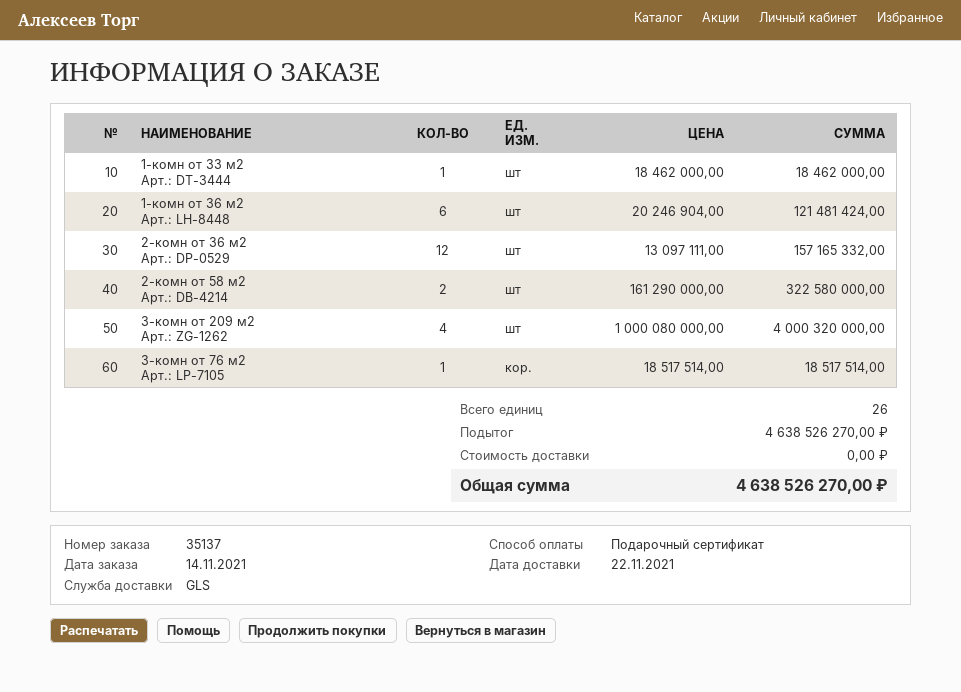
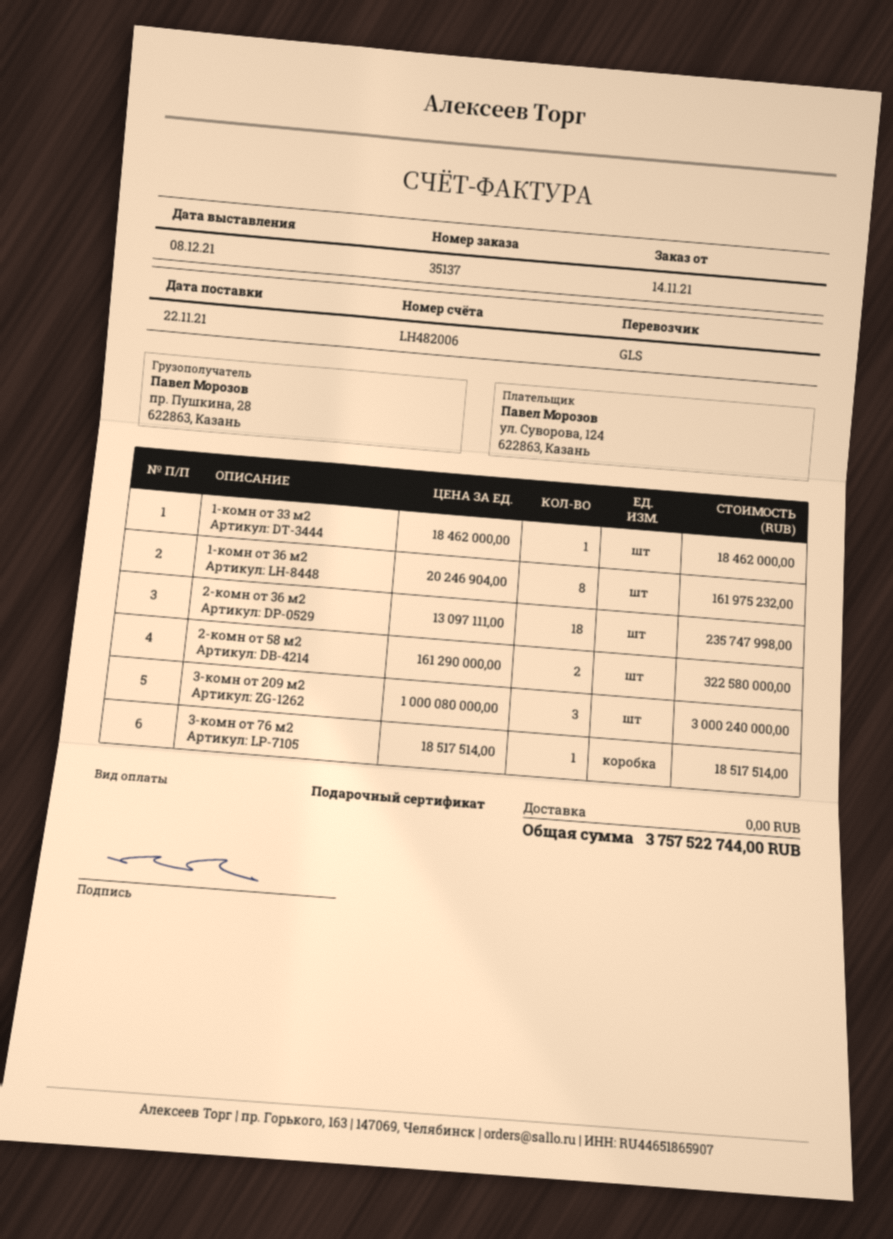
1-комн от 36 м2: 6 x 20246904.00 = 121481424.00 -> 8 x 20246904.00 = 161975232.00
2-комн от 36 м2: 12 x 13097111.00 = 157165332.00 -> 18 x 13097111.00 = 235747998.00
3-комн от 209 м2: 4 x 1000080000.00 = 4000320000.00 -> 3 x 1000080000.00 = 3000240000.00
total: 4638526270.00 -> 3757522744.00

